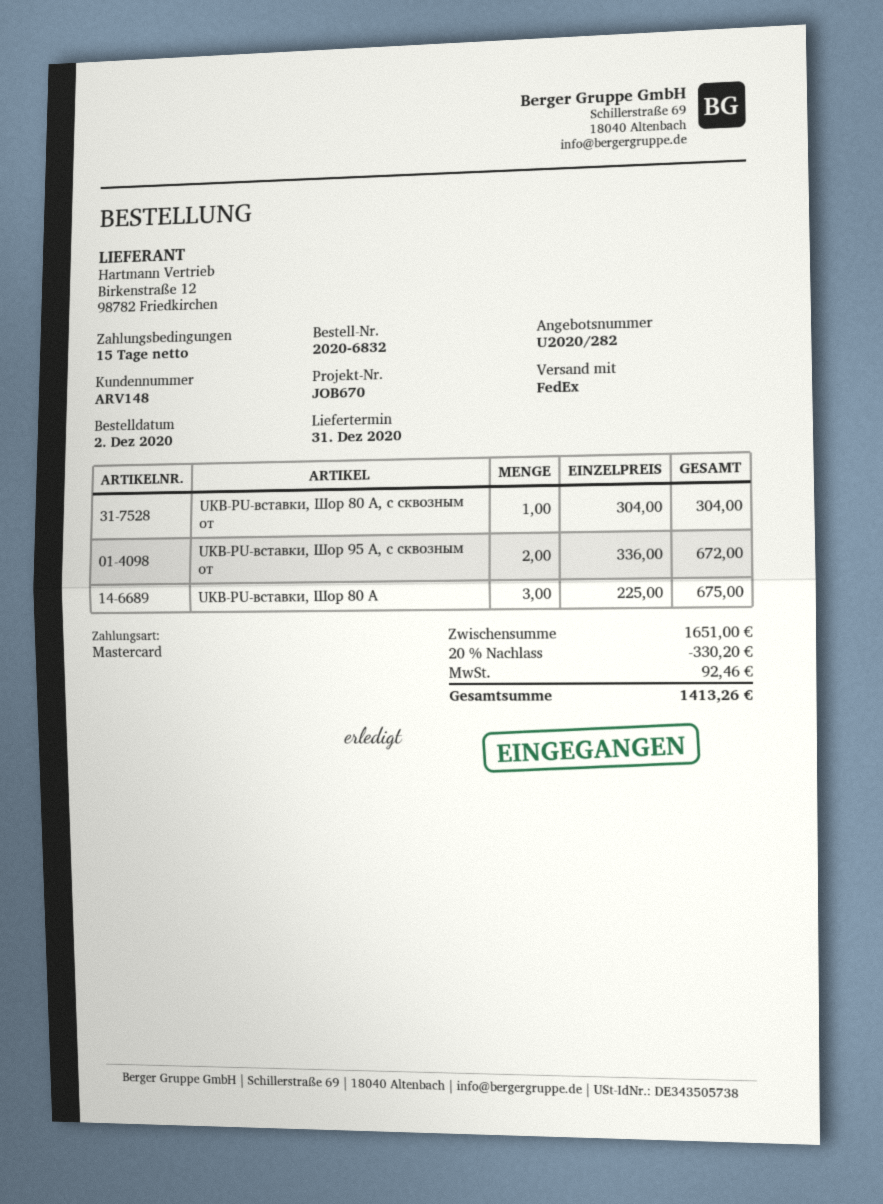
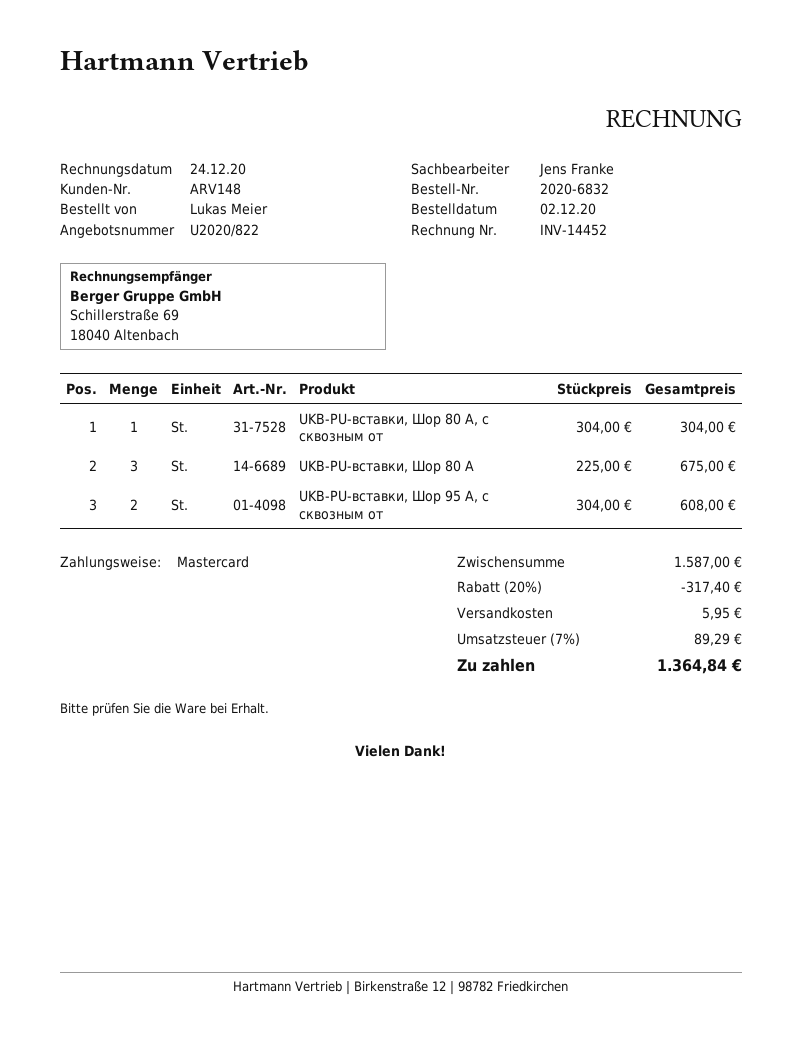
quote number: U2020/282 -> U2020/822
UKB-PU-вставки, Шор 95 A, с сквозным от: 2 x 336.00 = 672.00 -> 2 x 304.00 = 608.00
subtotal: 1651.00 -> 1587.00
discount: 20% = 330.20 -> 20% = 317.40
shipping: none -> 5.95
tax: 92.46 -> 89.29
total: 1413.26 -> 1364.84

